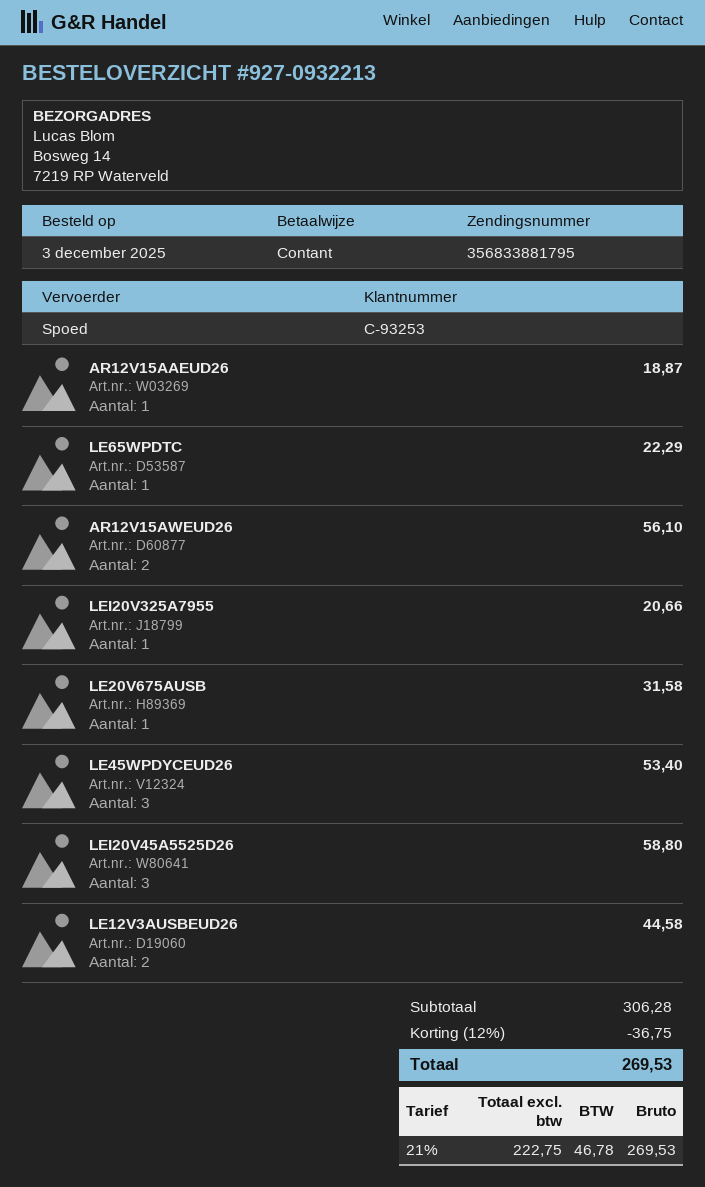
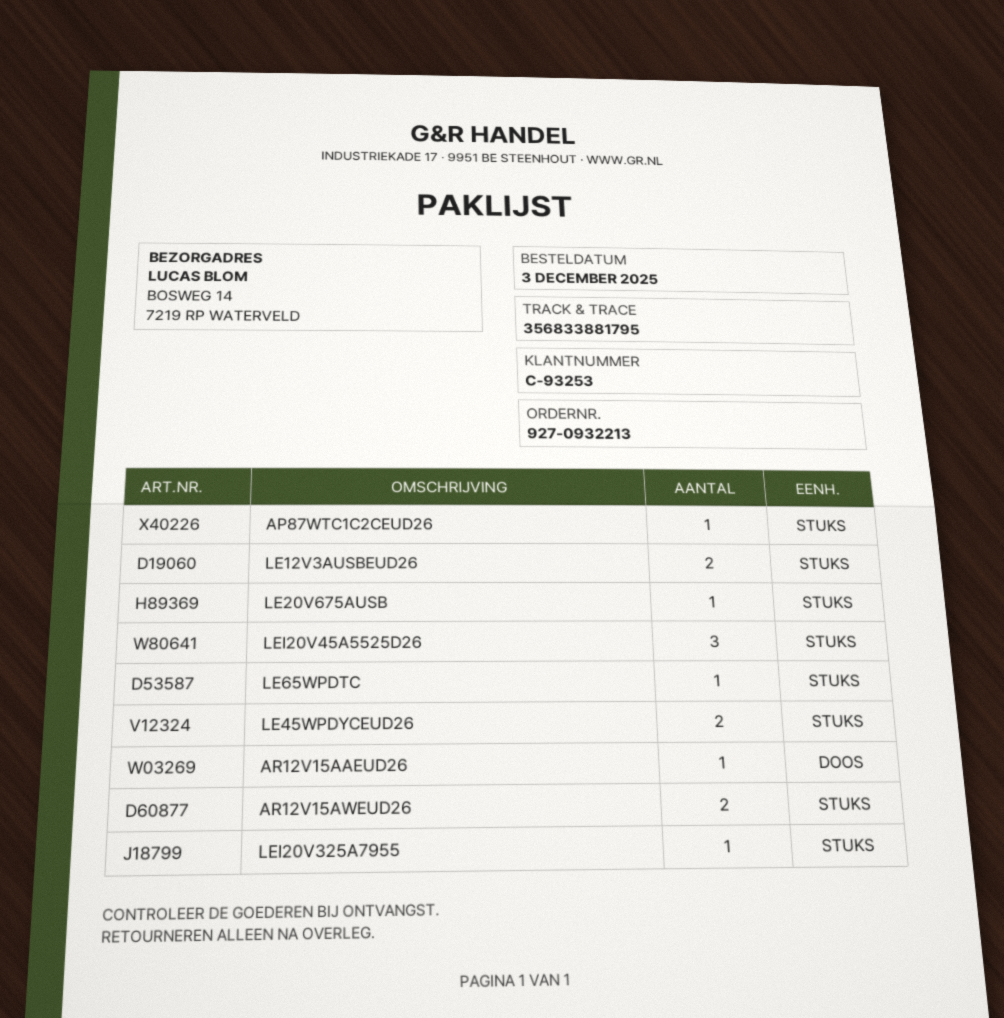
LE45WPDYCEUD26: 3 -> 2
AP87WTC1C2CEUD26: none -> 1

